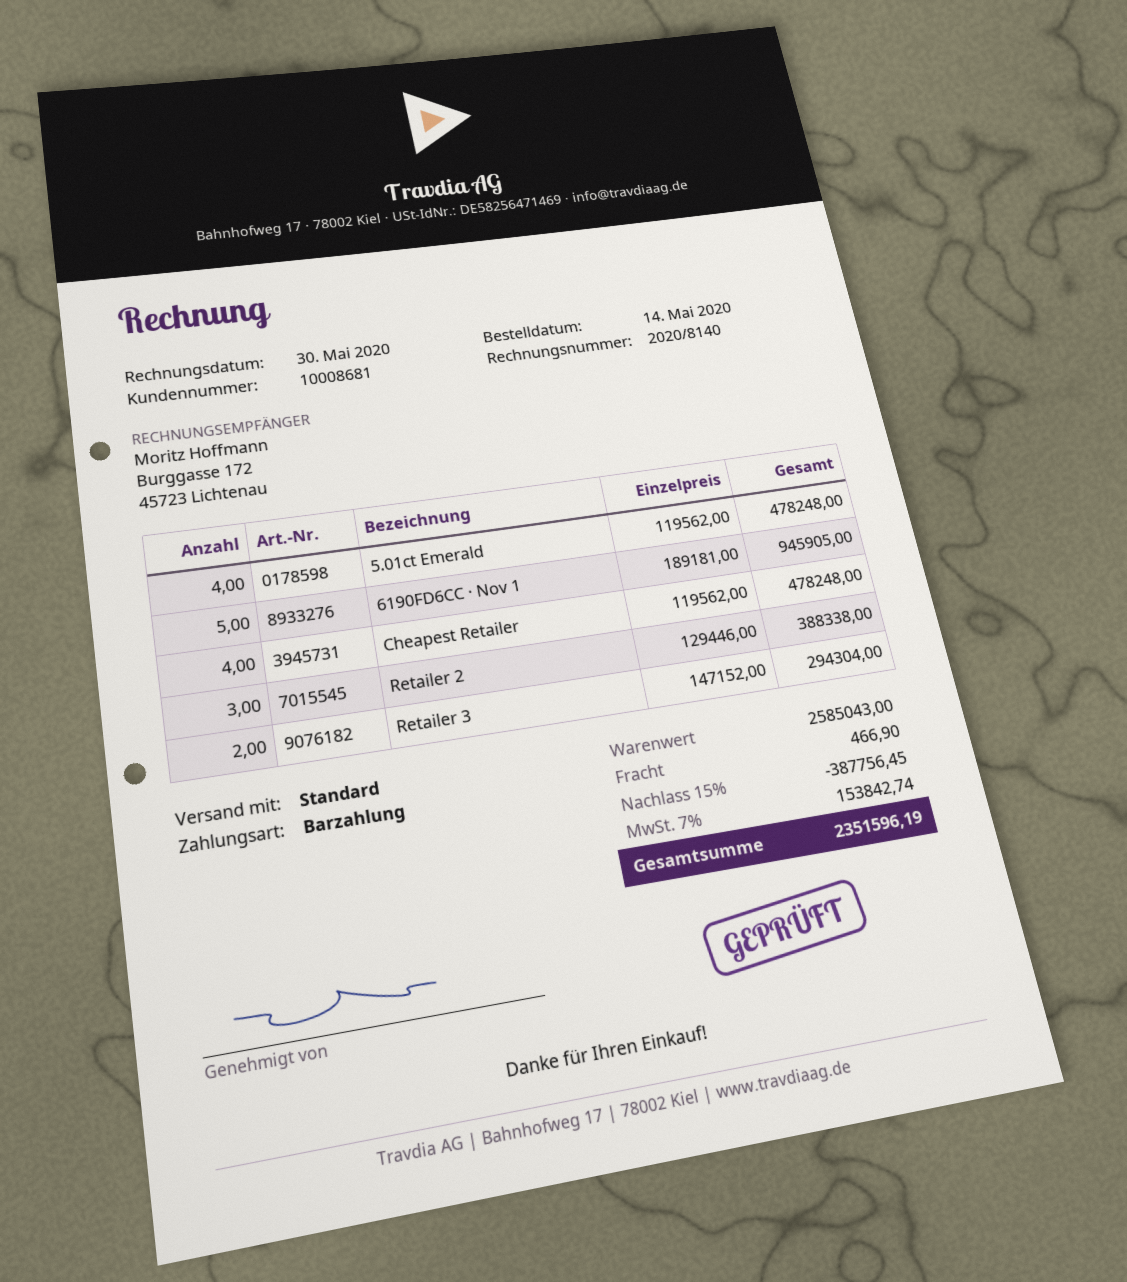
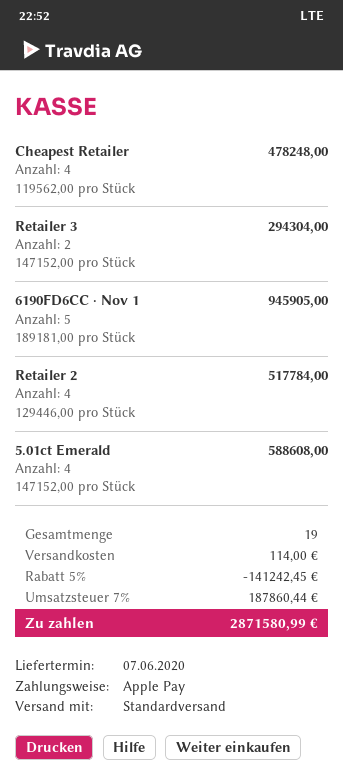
payment method: cash -> Apple Pay
5.01ct Emerald: 4 x 119562.00 = 478248.00 -> 4 x 147152.00 = 588608.00
Retailer 2: 3 x 129446.00 = 388338.00 -> 4 x 129446.00 = 517784.00
discount: 15% = 387756.45 -> 5% = 141242.45
shipping: 466.90 -> 114.00
tax: 7% = 153842.74 -> 7% = 187860.44
total: 2351596.19 -> 2871580.99

